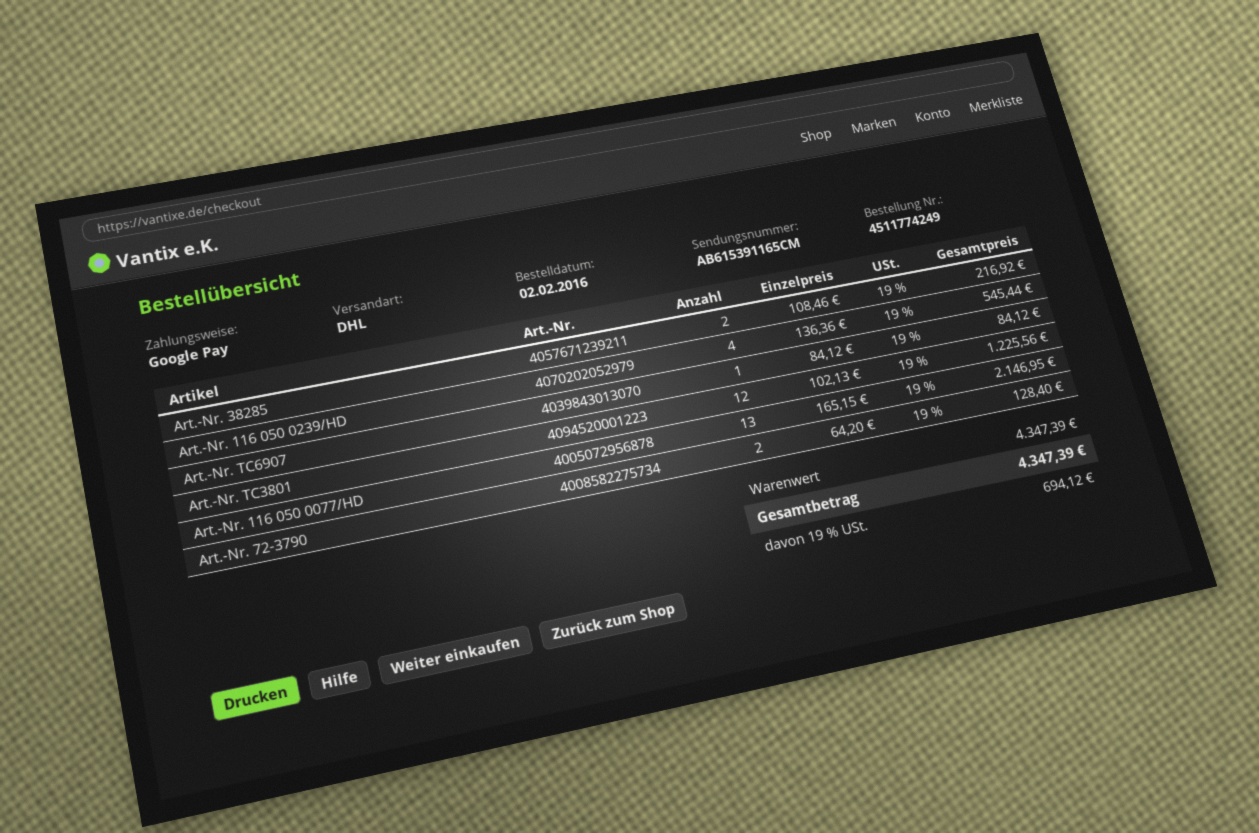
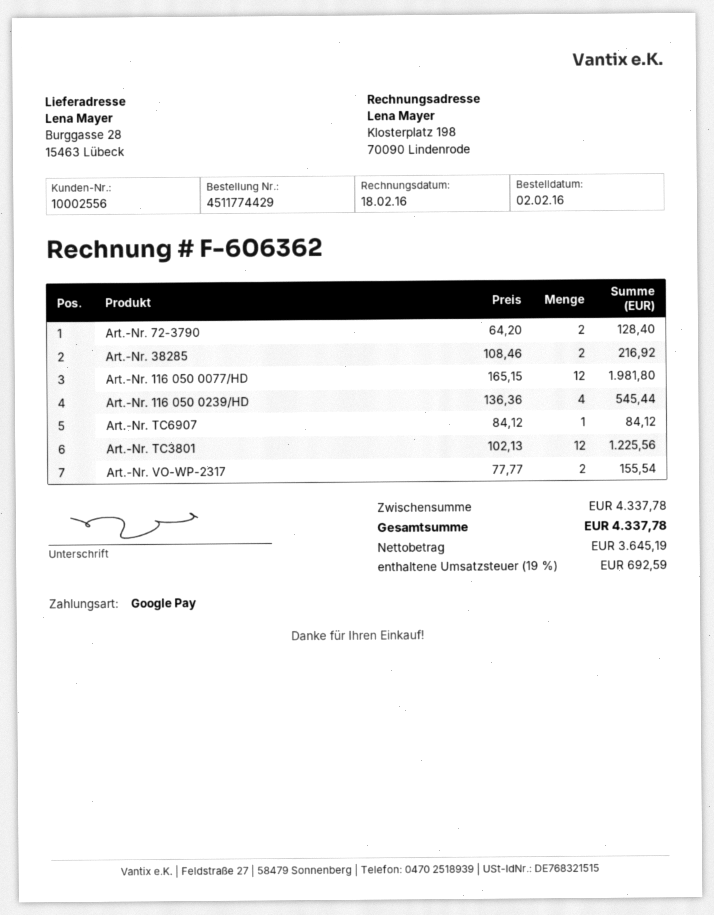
order number: 4511774249 -> 4511774429
Art.-Nr. 116 050 0077/HD: 13 x 165.15 = 2146.95 -> 12 x 165.15 = 1981.80
Art.-Nr. VO-WP-2317: none -> 2 x 77.77 = 155.54
subtotal: 4347.39 -> 4337.78
tax: 19% = 694.12 -> 19% = 692.59
total: 4347.39 -> 4337.78

